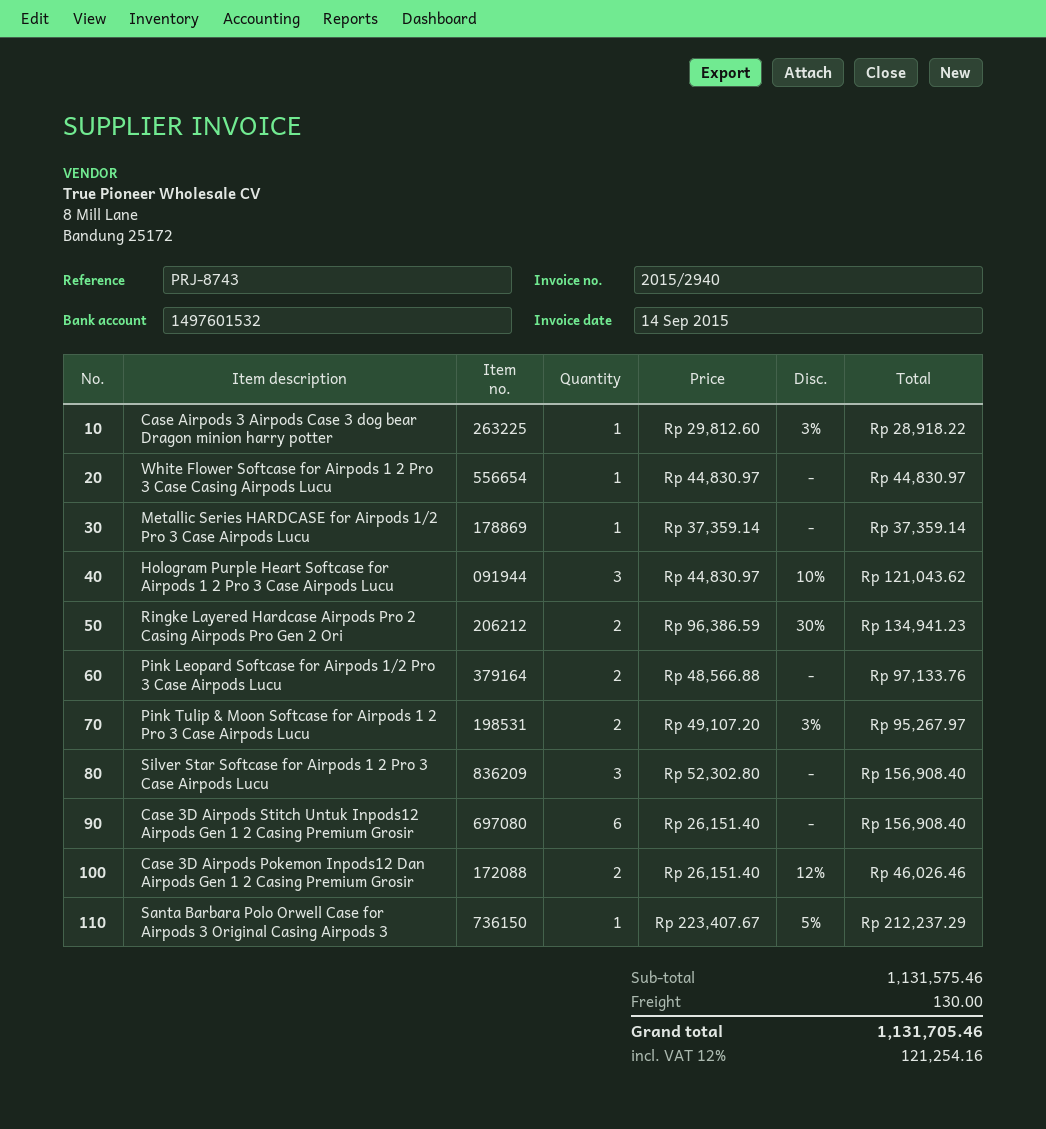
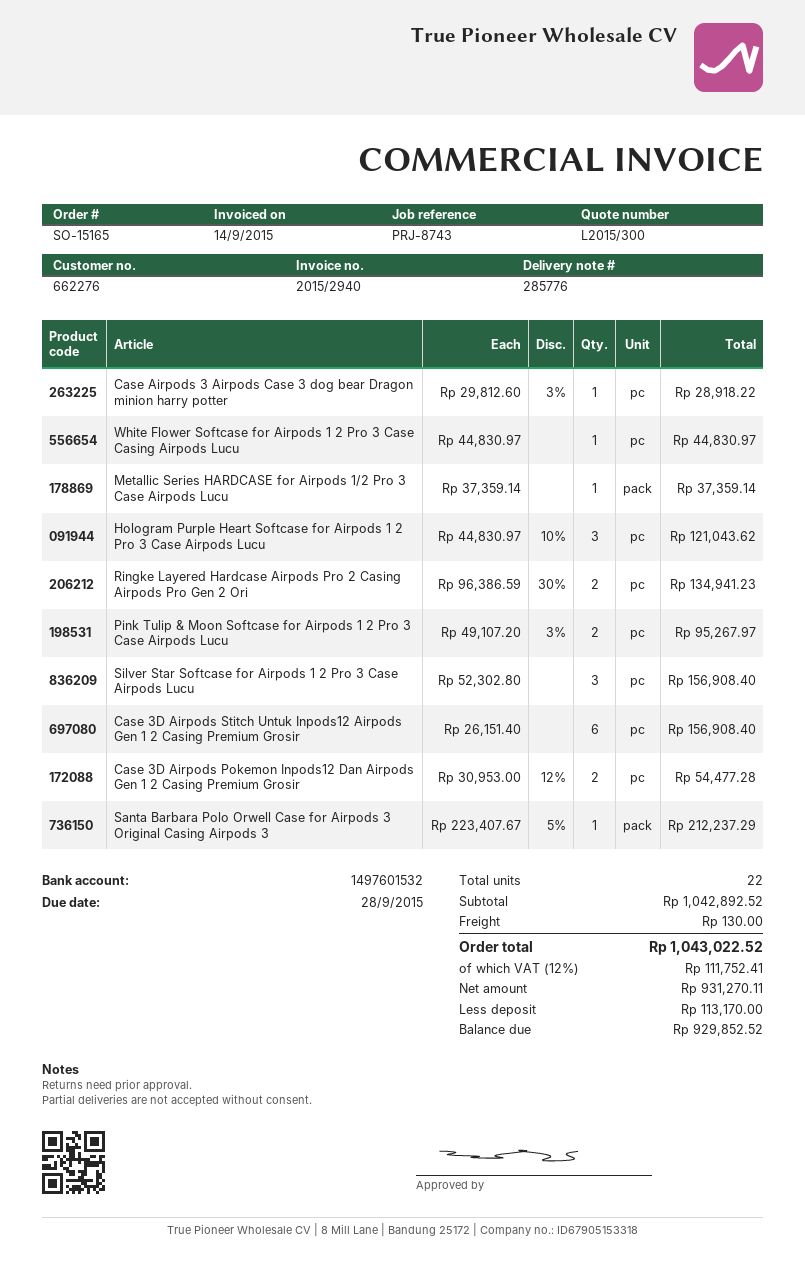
Pink Leopard Softcase for Airpods 1/2 Pro 3 Case Airpods Lucu: 2 x 48566.88 = 97133.76 -> none
Case 3D Airpods Pokemon Inpods12 Dan Airpods Gen 1 2 Casing Premium Grosir: 2 x 26151.40 - 12% = 46026.46 -> 2 x 30953.00 - 12% = 54477.28
subtotal: 1131575.46 -> 1042892.52
tax: 12% = 121254.16 -> 12% = 111752.41
total: 1131705.46 -> 1043022.52

